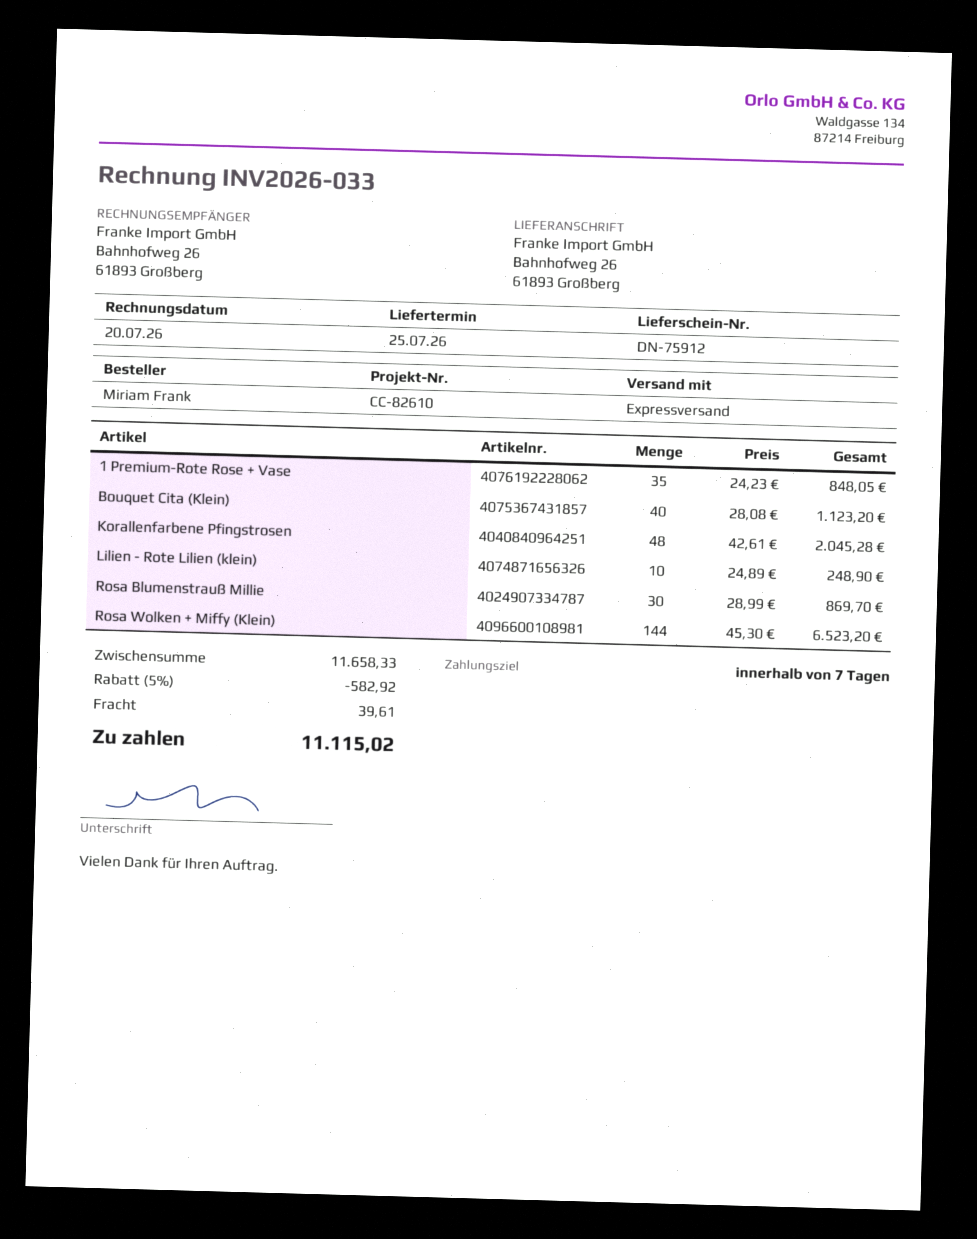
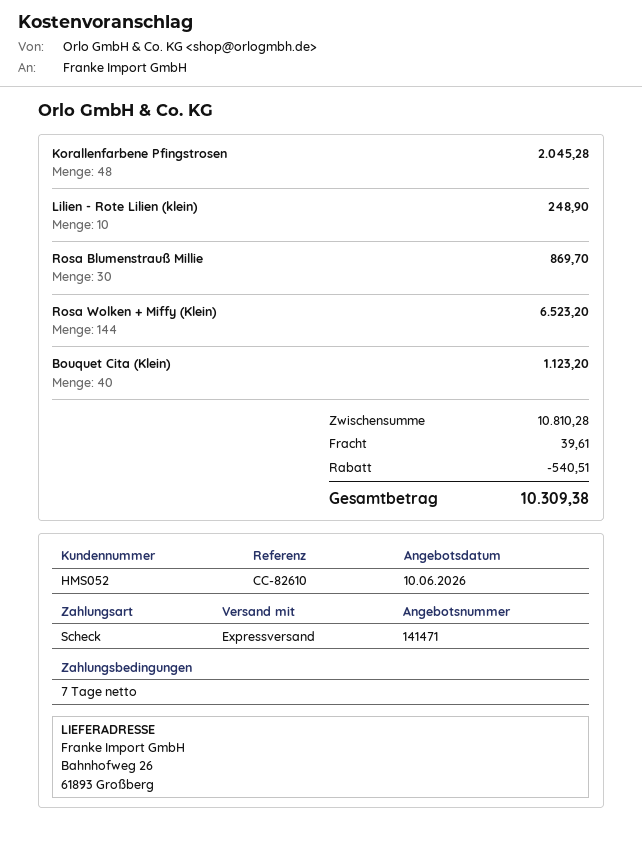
1 Premium-Rote Rose + Vase: 35 for 848.05 -> none
subtotal: 11658.33 -> 10810.28
discount: 582.92 -> 540.51
total: 11115.02 -> 10309.38

